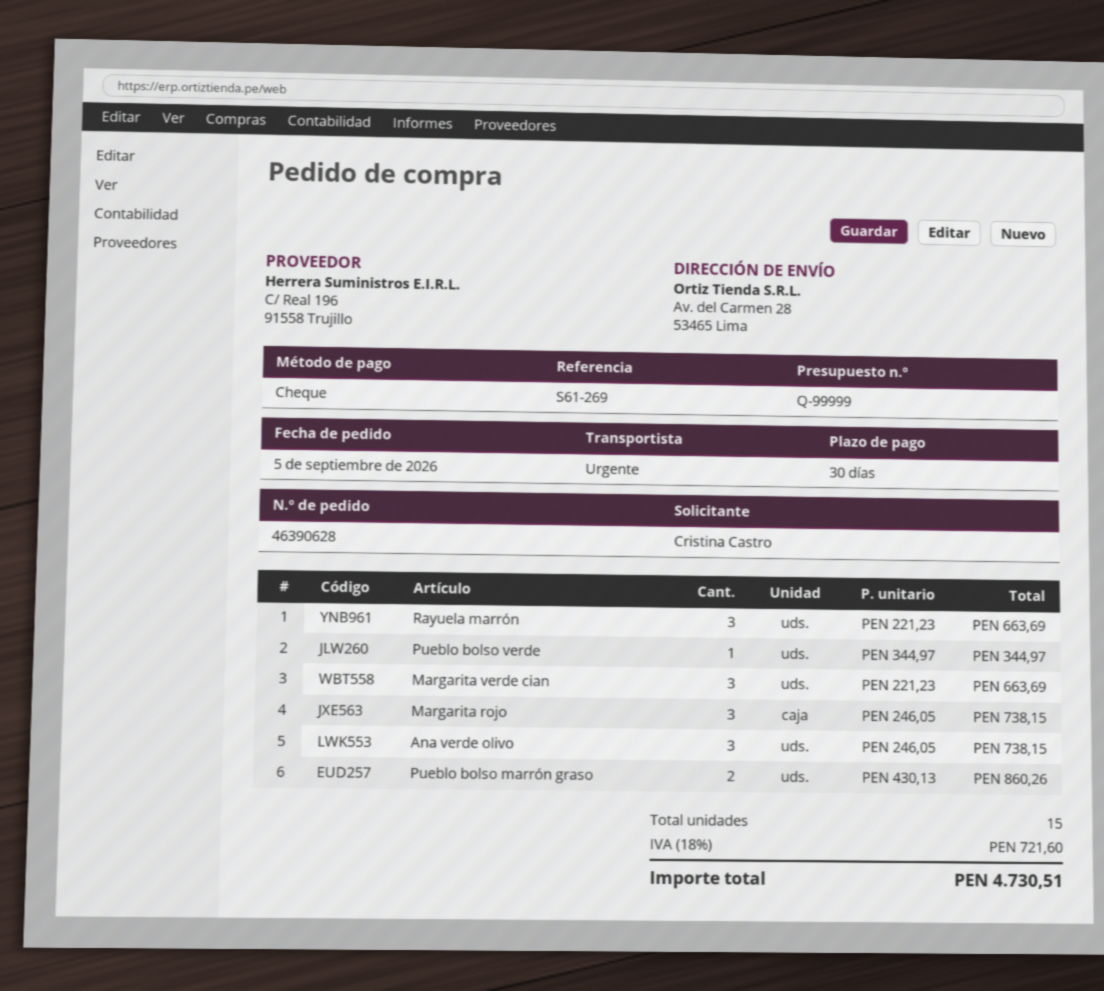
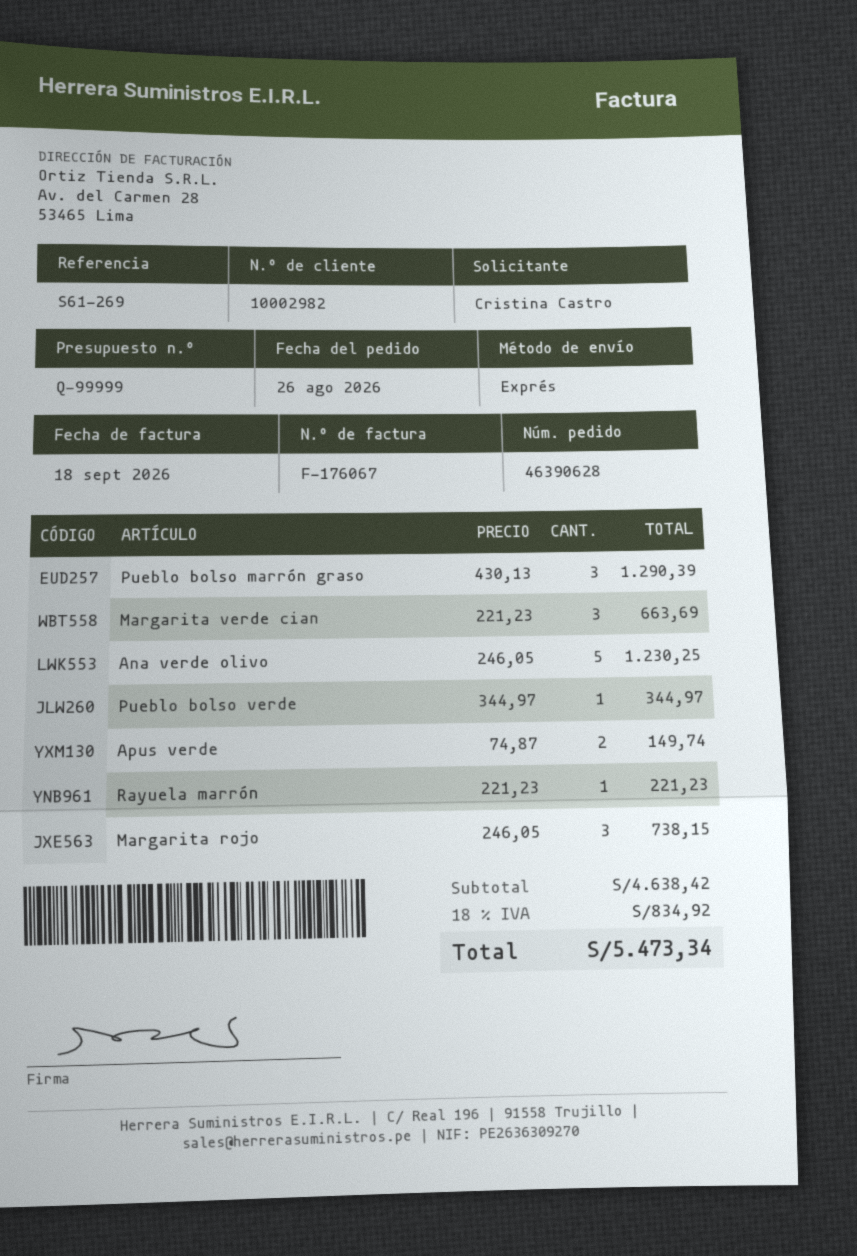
order date: 2026-09-05 -> 2026-08-26
Rayuela marrón: 3 x 221.23 = 663.69 -> 1 x 221.23 = 221.23
Ana verde olivo: 3 x 246.05 = 738.15 -> 5 x 246.05 = 1230.25
Pueblo bolso marrón graso: 2 x 430.13 = 860.26 -> 3 x 430.13 = 1290.39
Apus verde: none -> 2 x 74.87 = 149.74
tax: 18% = 721.60 -> 18% = 834.92
total: 4730.51 -> 5473.34

